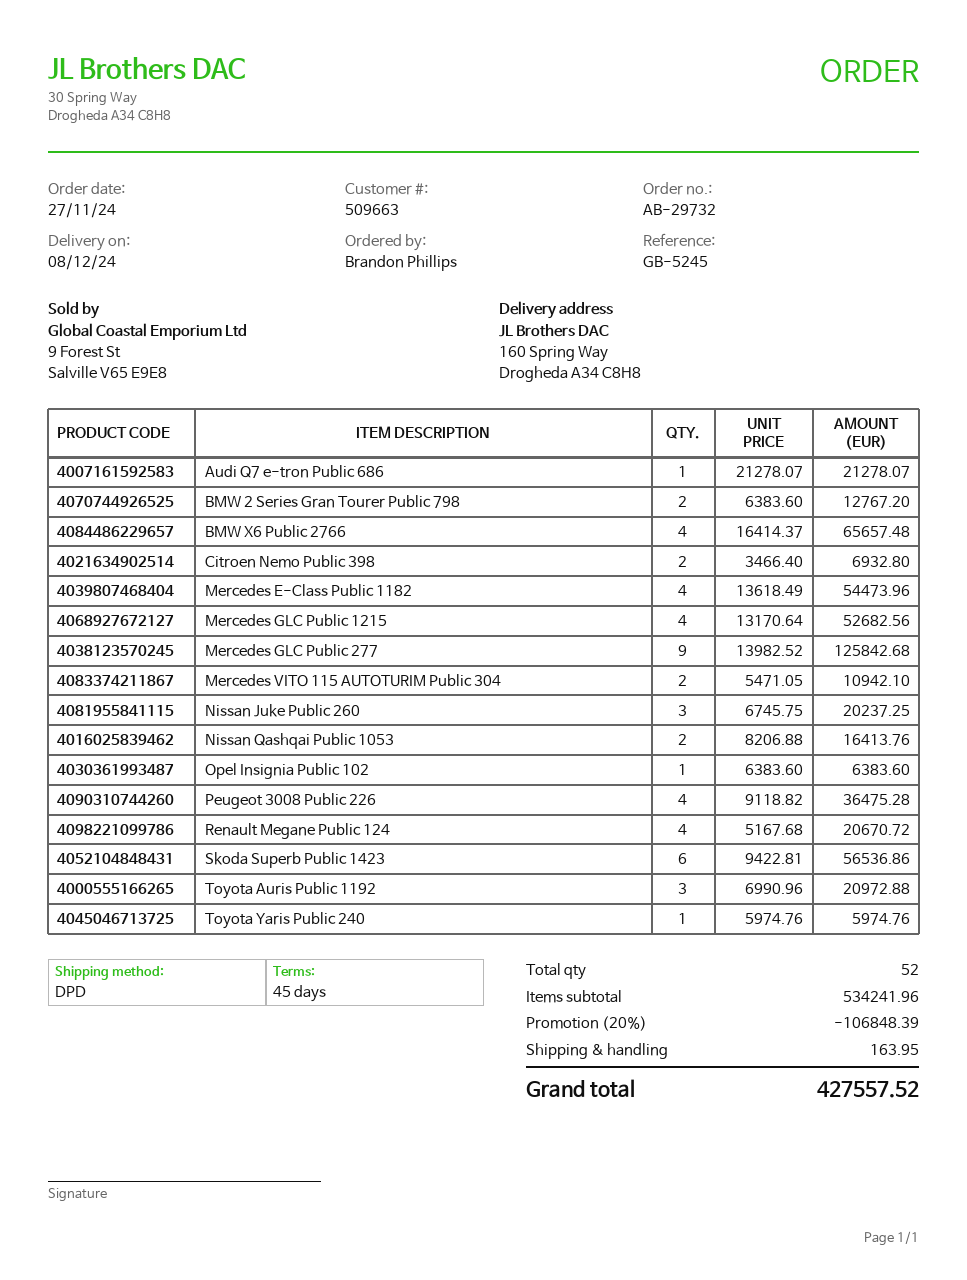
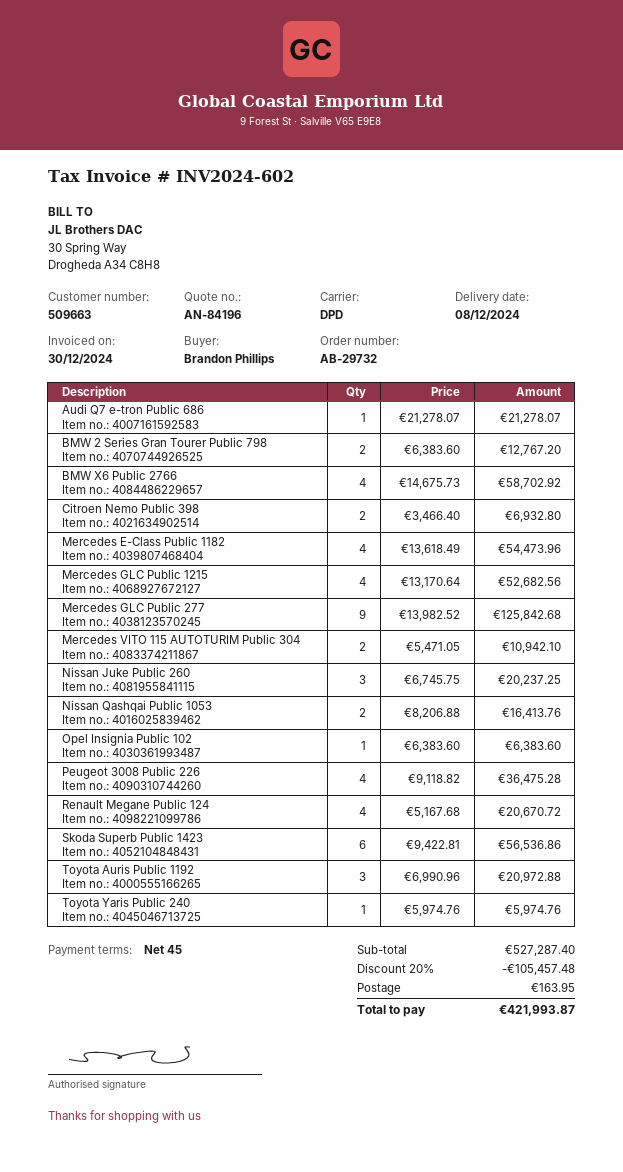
BMW X6 Public 2766: 4 x 16414.37 = 65657.48 -> 4 x 14675.73 = 58702.92
subtotal: 534241.96 -> 527287.40
discount: 20% = 106848.39 -> 20% = 105457.48
total: 427557.52 -> 421993.87

